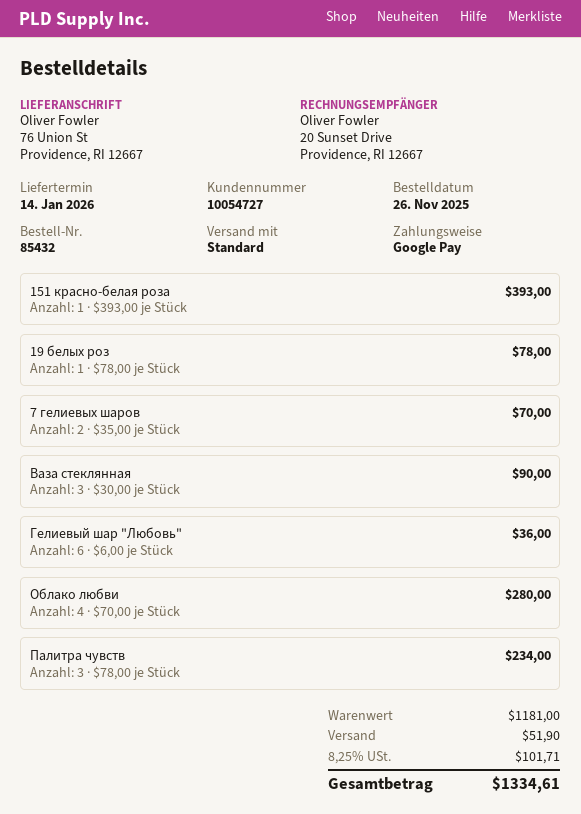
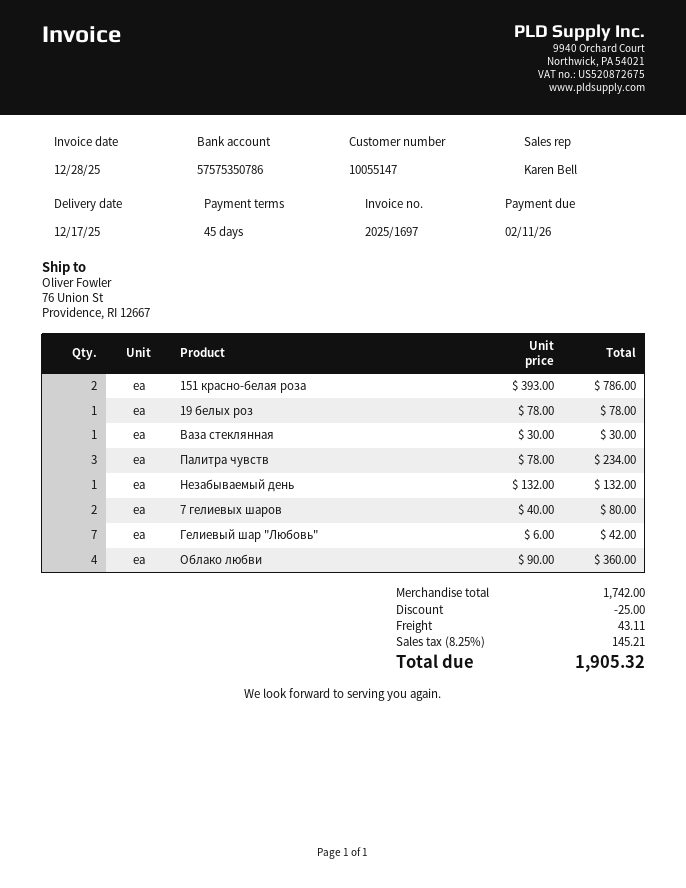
delivery date: 2026-01-14 -> 2025-12-17
customer number: 10054727 -> 10055147
151 красно-белая роза: 1 x 393.00 = 393.00 -> 2 x 393.00 = 786.00
7 гелиевых шаров: 2 x 35.00 = 70.00 -> 2 x 40.00 = 80.00
Ваза стеклянная: 3 x 30.00 = 90.00 -> 1 x 30.00 = 30.00
Гелиевый шар "Любовь": 6 x 6.00 = 36.00 -> 7 x 6.00 = 42.00
Облако любви: 4 x 70.00 = 280.00 -> 4 x 90.00 = 360.00
Незабываемый день: none -> 1 x 132.00 = 132.00
subtotal: 1181.00 -> 1742.00
discount: none -> 25.00
shipping: 51.90 -> 43.11
tax: 8.25% = 101.71 -> 8.25% = 145.21
total: 1334.61 -> 1905.32

